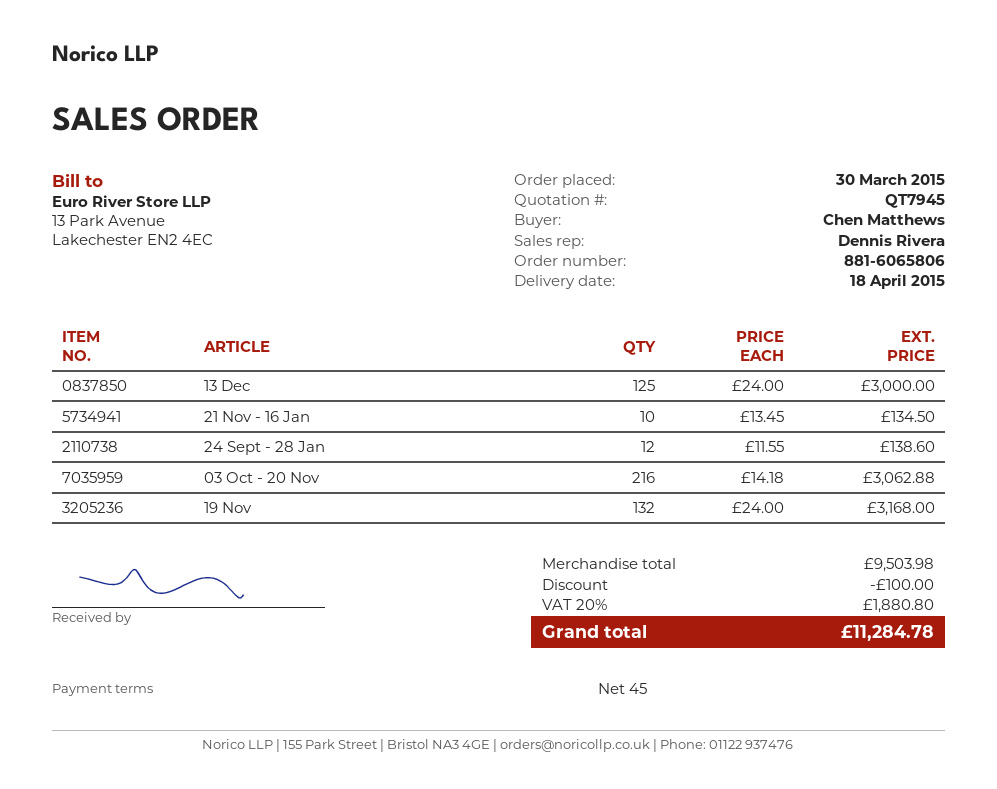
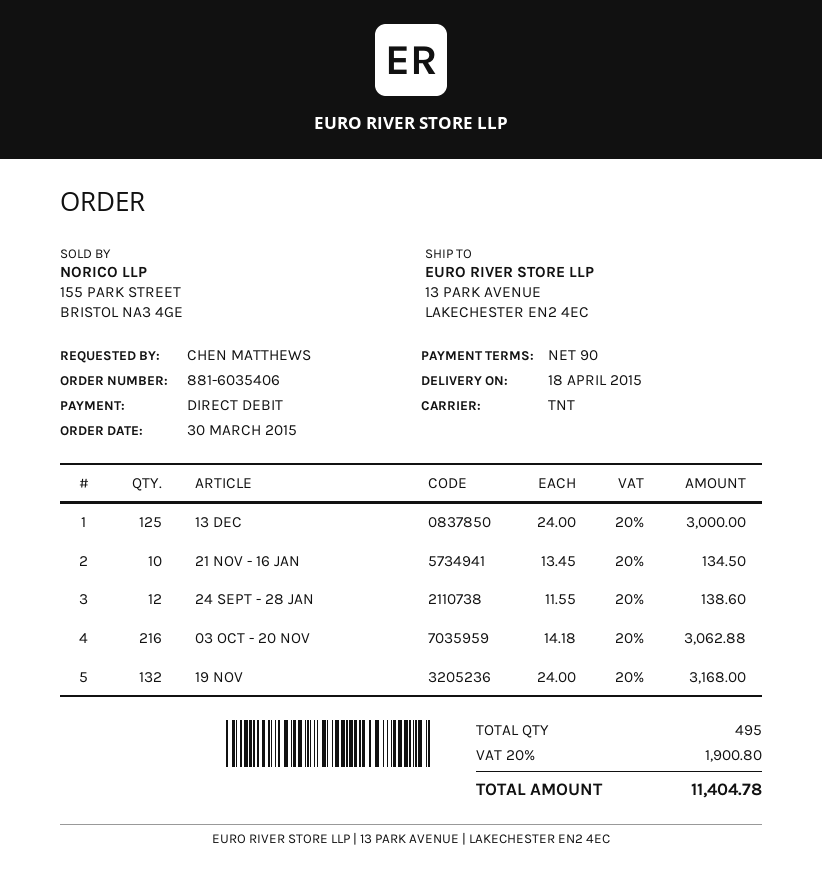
order number: 881-6065806 -> 881-6035406
payment terms: 45 days -> 90 days
discount: 100.00 -> none
tax: 20% = 1880.80 -> 20% = 1900.80
total: 11284.78 -> 11404.78

